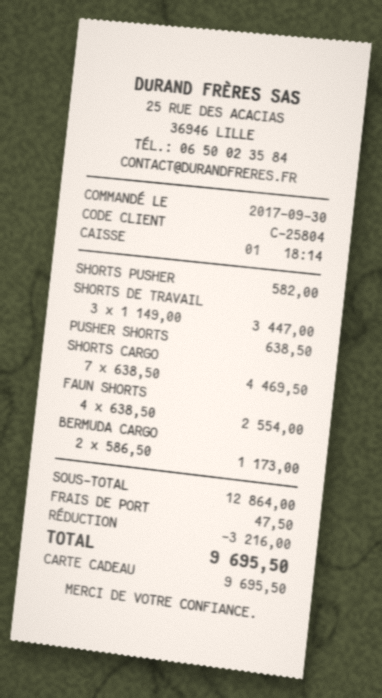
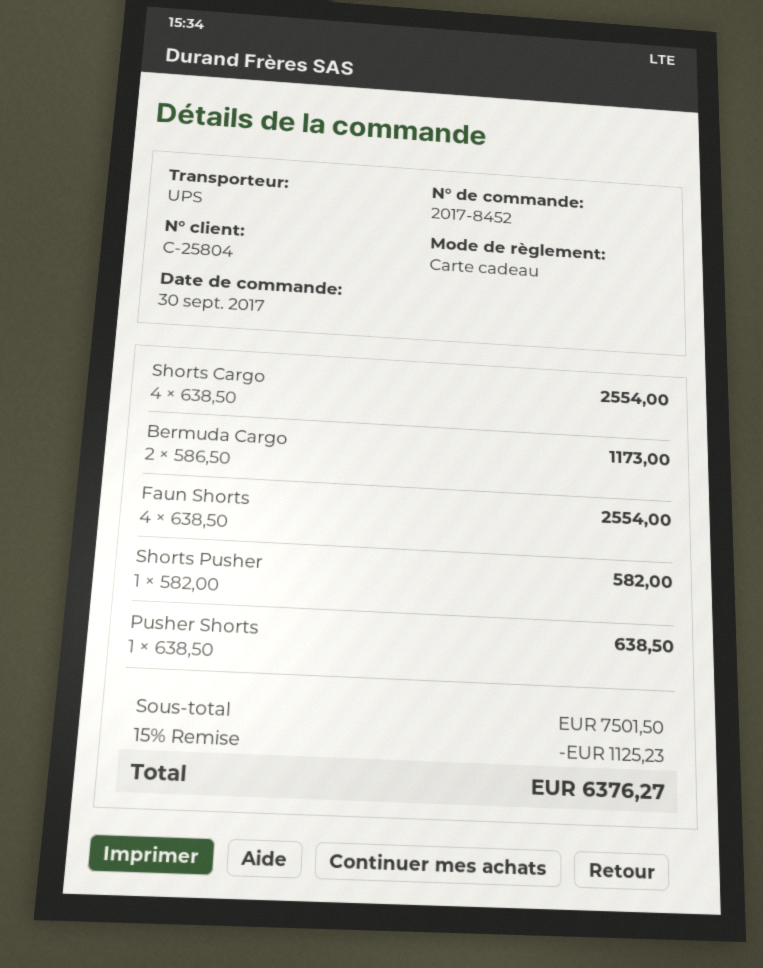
SHORTS DE TRAVAIL: 3 x 1149.00 = 3447.00 -> none
SHORTS CARGO: 7 x 638.50 = 4469.50 -> 4 x 638.50 = 2554.00
subtotal: 12864.00 -> 7501.50
discount: 3216.00 -> 1125.23
shipping: 47.50 -> none
total: 9695.50 -> 6376.27

